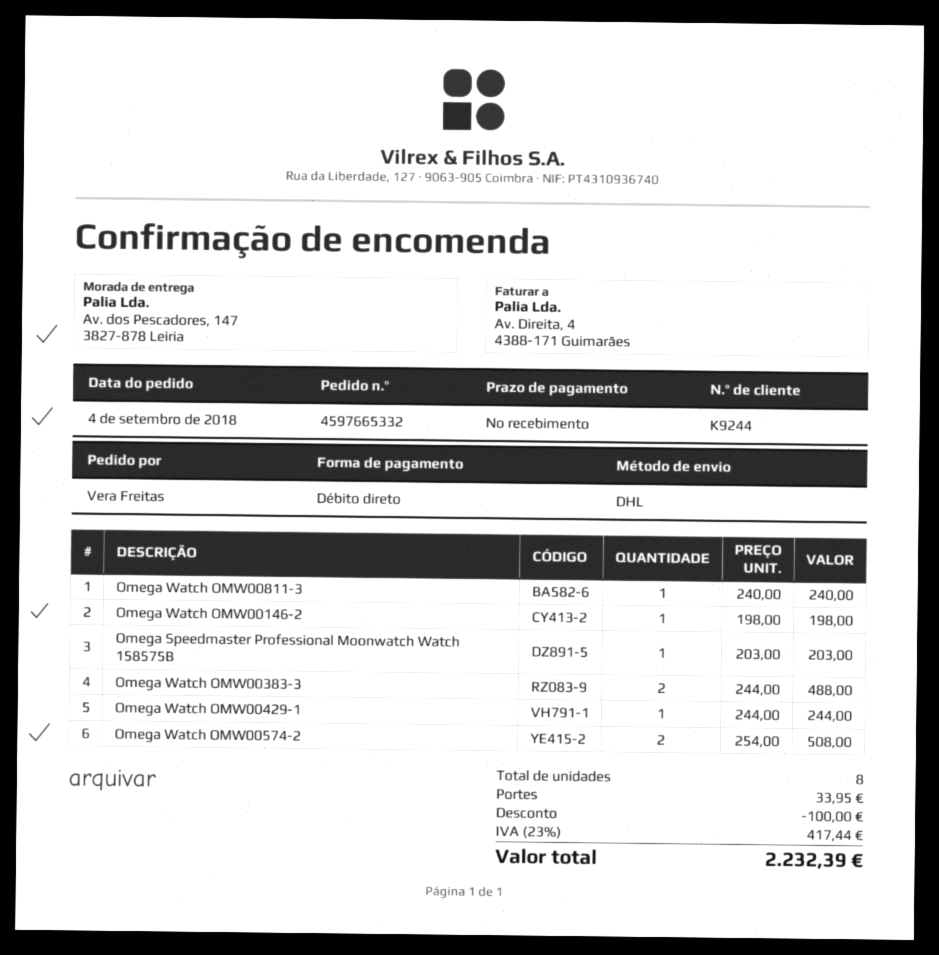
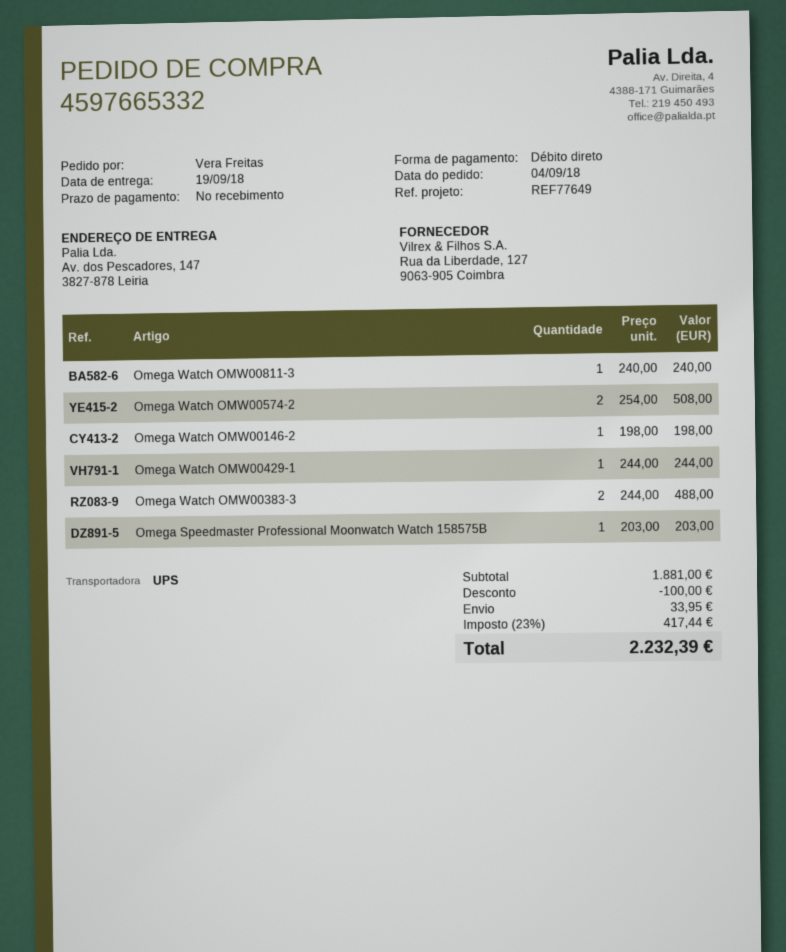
shipping method: DHL -> UPS

